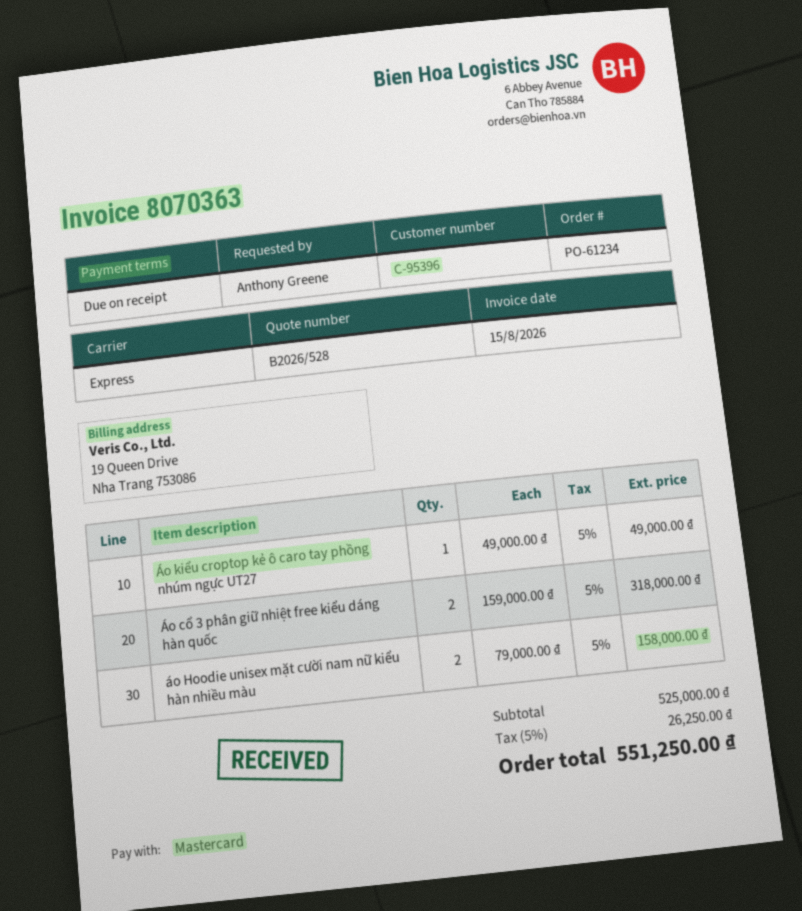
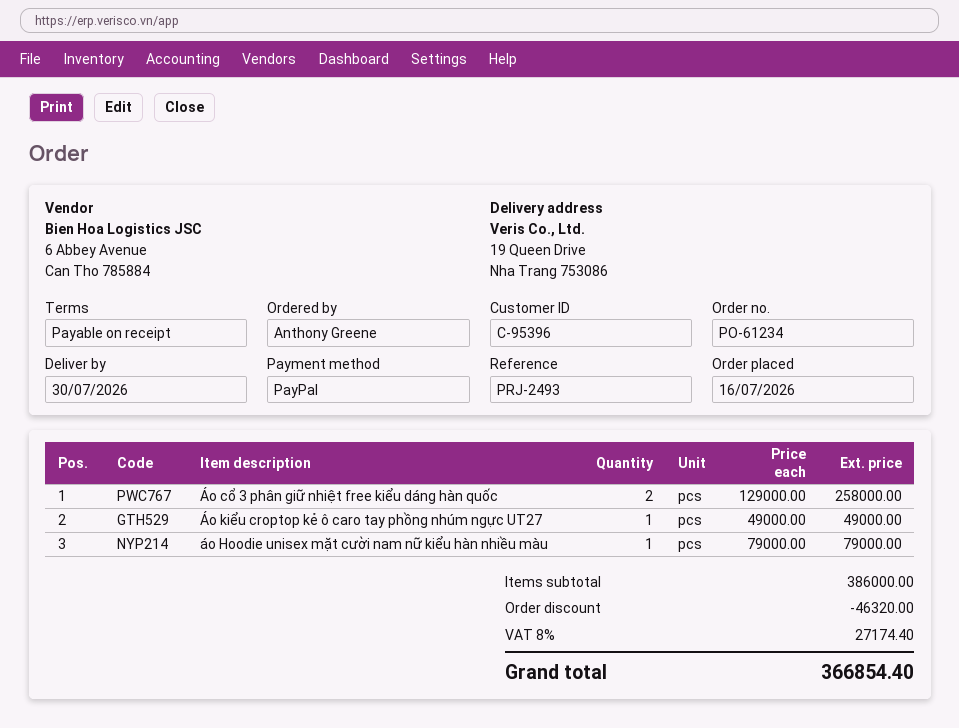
payment method: Mastercard -> PayPal
Áo cổ 3 phân giữ nhiệt free kiểu dáng hàn quốc: 2 x 159000.00 = 318000.00 -> 2 x 129000.00 = 258000.00
áo Hoodie unisex mặt cười nam nữ kiểu hàn nhiều màu: 2 x 79000.00 = 158000.00 -> 1 x 79000.00 = 79000.00
subtotal: 525000.00 -> 386000.00
discount: none -> 46320.00
tax: 5% = 26250.00 -> 8% = 27174.40
total: 551250.00 -> 366854.40

